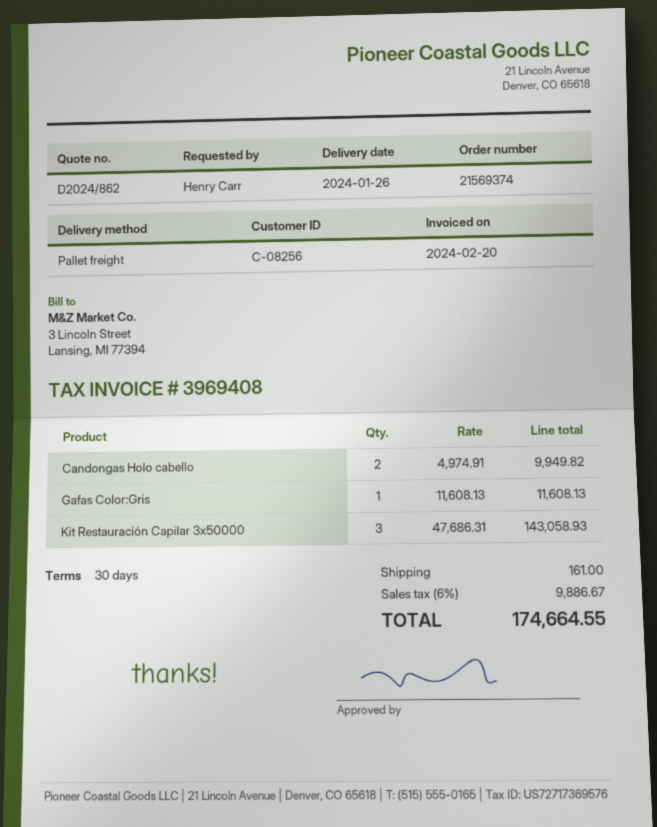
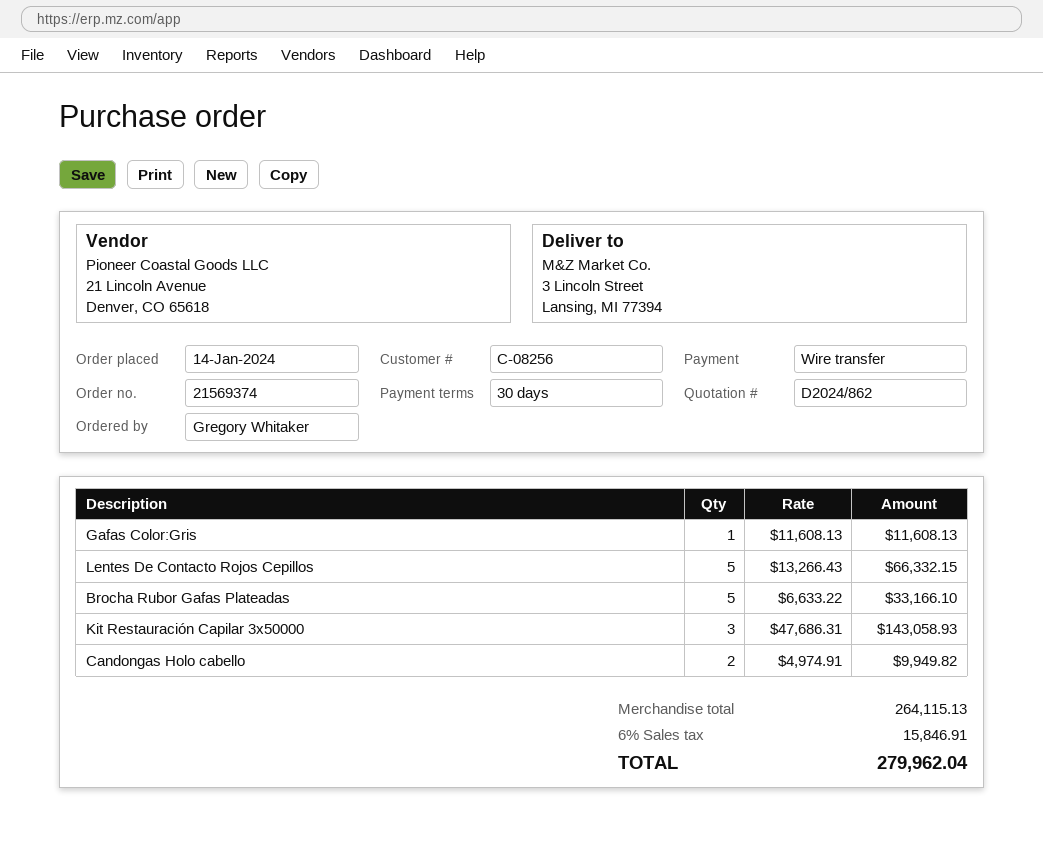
ordered by: Henry Carr -> Gregory Whitaker
Lentes De Contacto Rojos Cepillos: none -> 5 x 13266.43 = 66332.15
Brocha Rubor Gafas Plateadas: none -> 5 x 6633.22 = 33166.10
shipping: 161.00 -> none
tax: 6% = 9886.67 -> 6% = 15846.91
total: 174664.55 -> 279962.04

